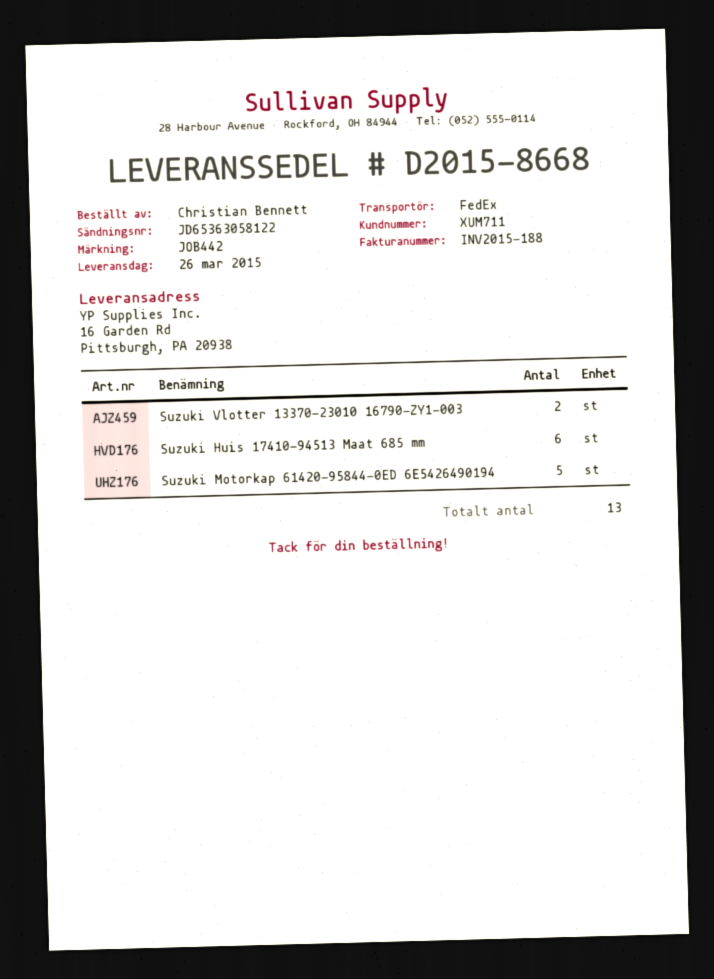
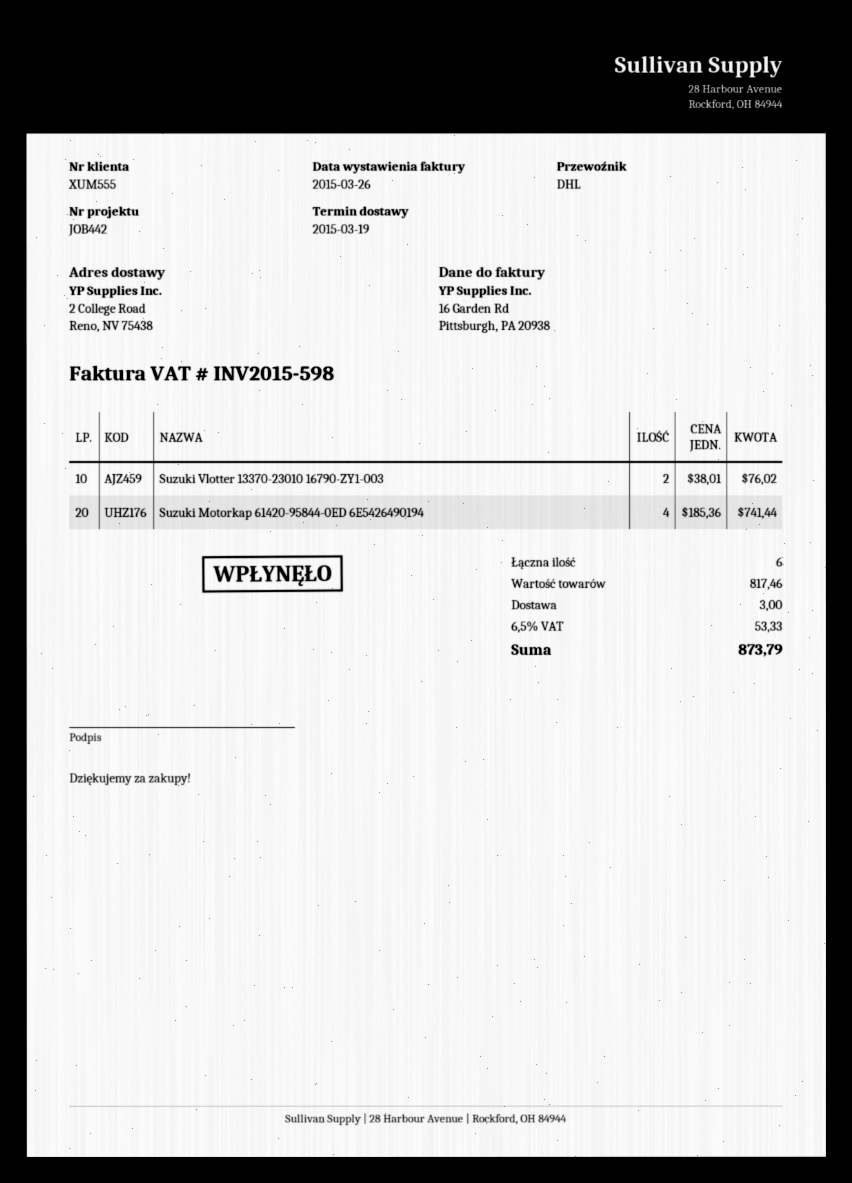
delivery date: 2015-03-26 -> 2015-03-19
invoice number: INV2015-188 -> INV2015-598
customer number: XUM711 -> XUM555
shipping method: FedEx -> DHL
ship to: 16 Garden Rd, Pittsburgh, PA 20938 -> 2 College Road, Reno, NV 75438
Suzuki Huis 17410-94513 Maat 685 mm: 6 -> none
Suzuki Motorkap 61420-95844-0ED 6E5426490194: 5 -> 4
total quantity: 13 -> 6

